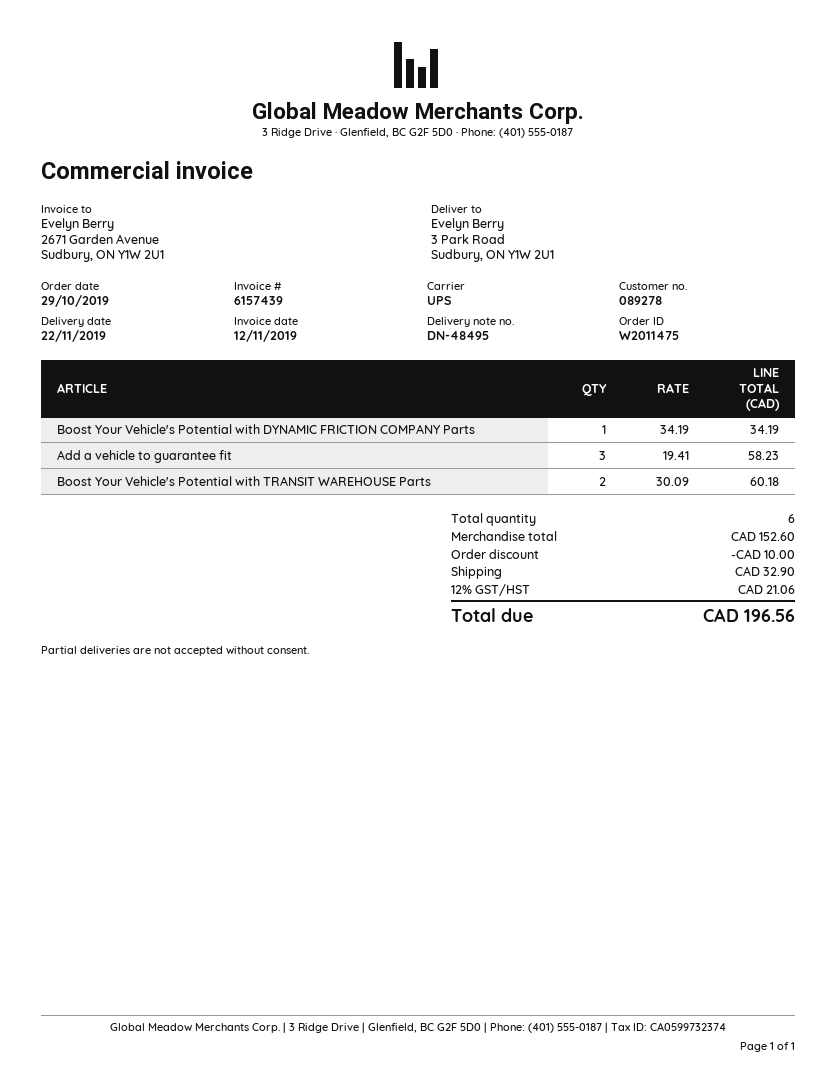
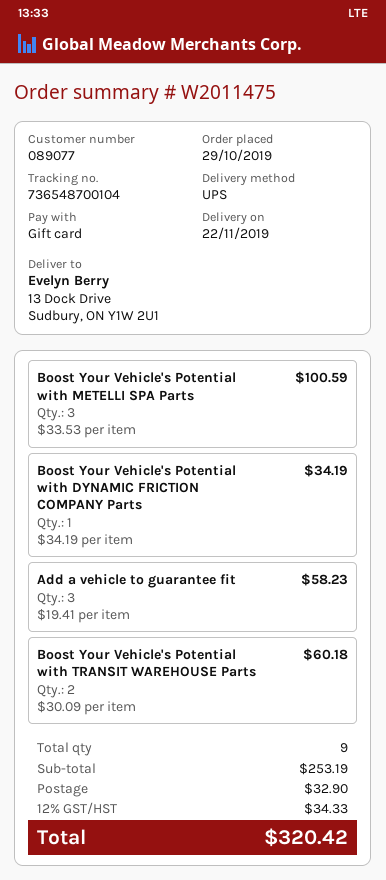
customer number: 089278 -> 089077
ship to: 3 Park Road, Sudbury, ON Y1W 2U1 -> 13 Dock Drive, Sudbury, ON Y1W 2U1
Boost Your Vehicle's Potential with METELLI SPA Parts: none -> 3 x 33.53 = 100.59
total quantity: 6 -> 9
subtotal: 152.60 -> 253.19
discount: 10.00 -> none
tax: 12% = 21.06 -> 12% = 34.33
total: 196.56 -> 320.42

